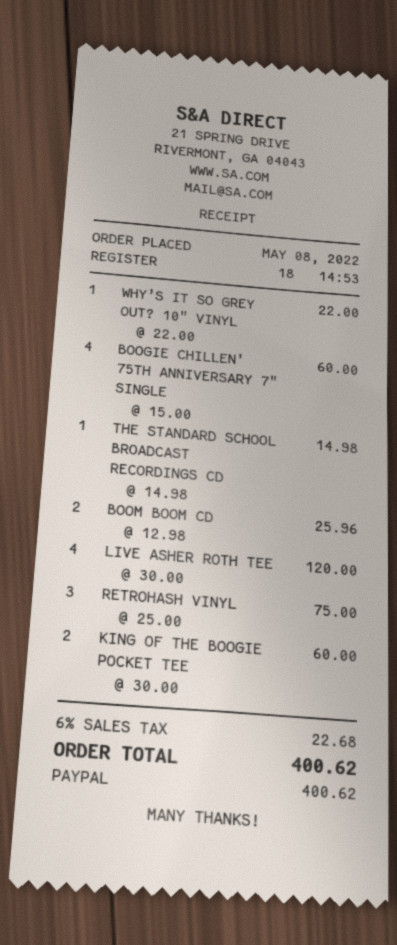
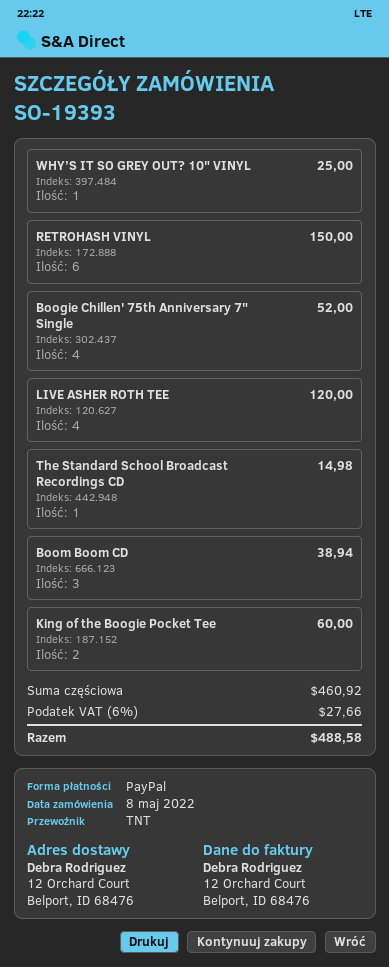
WHY’S IT SO GREY OUT? 10" VINYL: 1 for 22.00 -> 1 for 25.00
BOOGIE CHILLEN' 75TH ANNIVERSARY 7" SINGLE: 4 for 60.00 -> 4 for 52.00
BOOM BOOM CD: 2 for 25.96 -> 3 for 38.94
RETROHASH VINYL: 3 for 75.00 -> 6 for 150.00
tax: 6% = 22.68 -> 6% = 27.66
total: 400.62 -> 488.58

